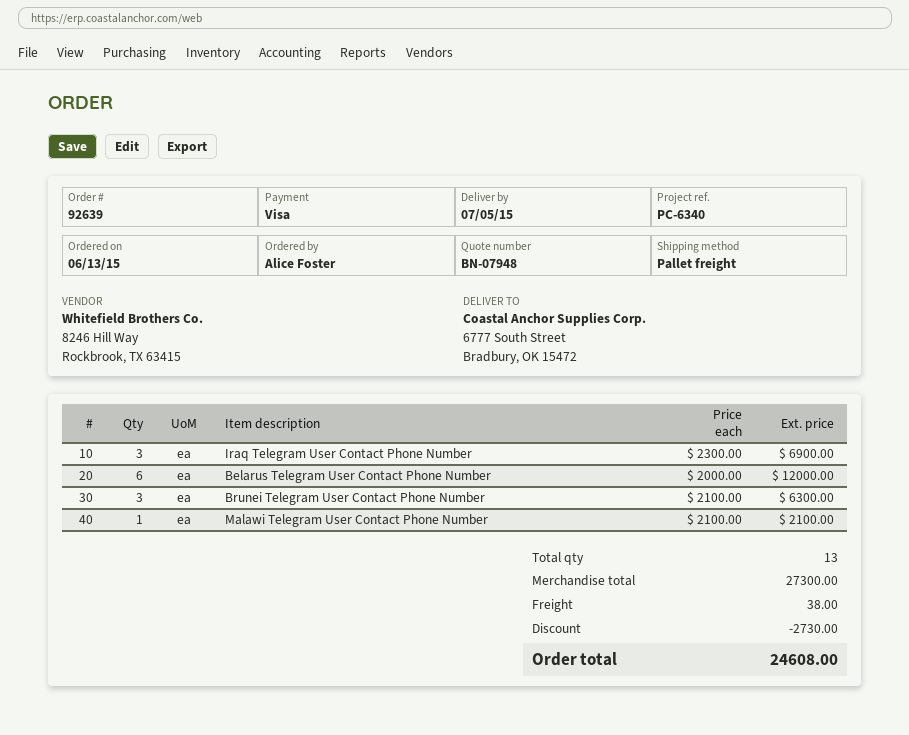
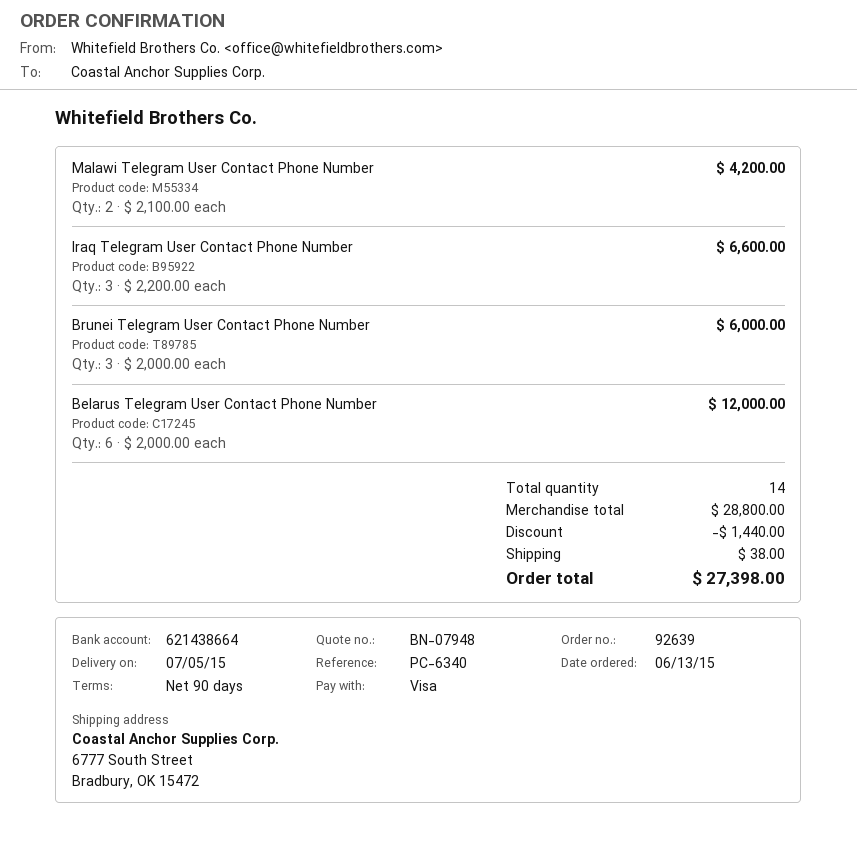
Iraq Telegram User Contact Phone Number: 3 x 2300.00 = 6900.00 -> 3 x 2200.00 = 6600.00
Brunei Telegram User Contact Phone Number: 3 x 2100.00 = 6300.00 -> 3 x 2000.00 = 6000.00
Malawi Telegram User Contact Phone Number: 1 x 2100.00 = 2100.00 -> 2 x 2100.00 = 4200.00
total quantity: 13 -> 14
subtotal: 27300.00 -> 28800.00
discount: 2730.00 -> 1440.00
total: 24608.00 -> 27398.00

